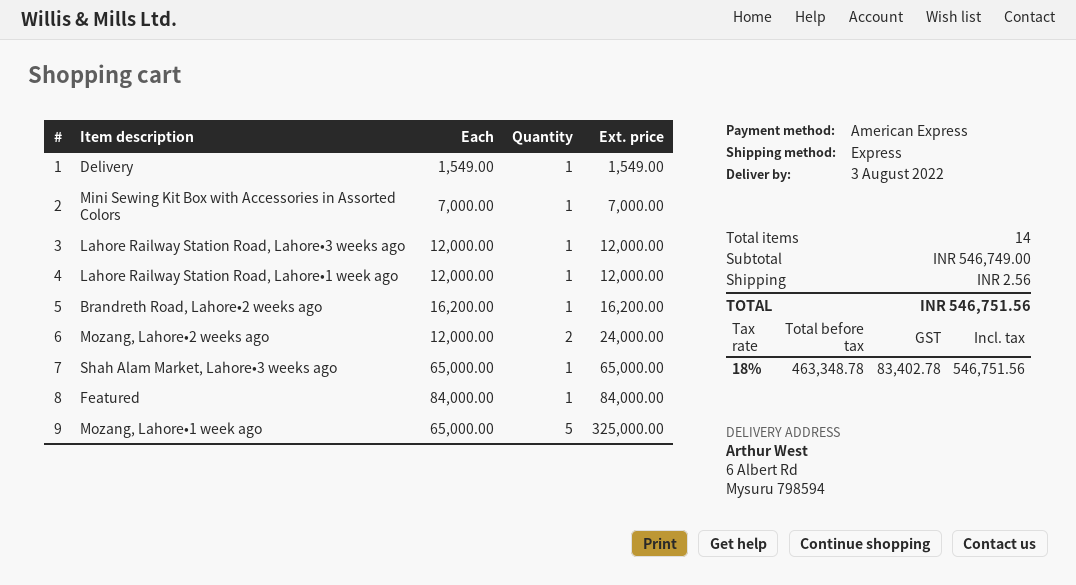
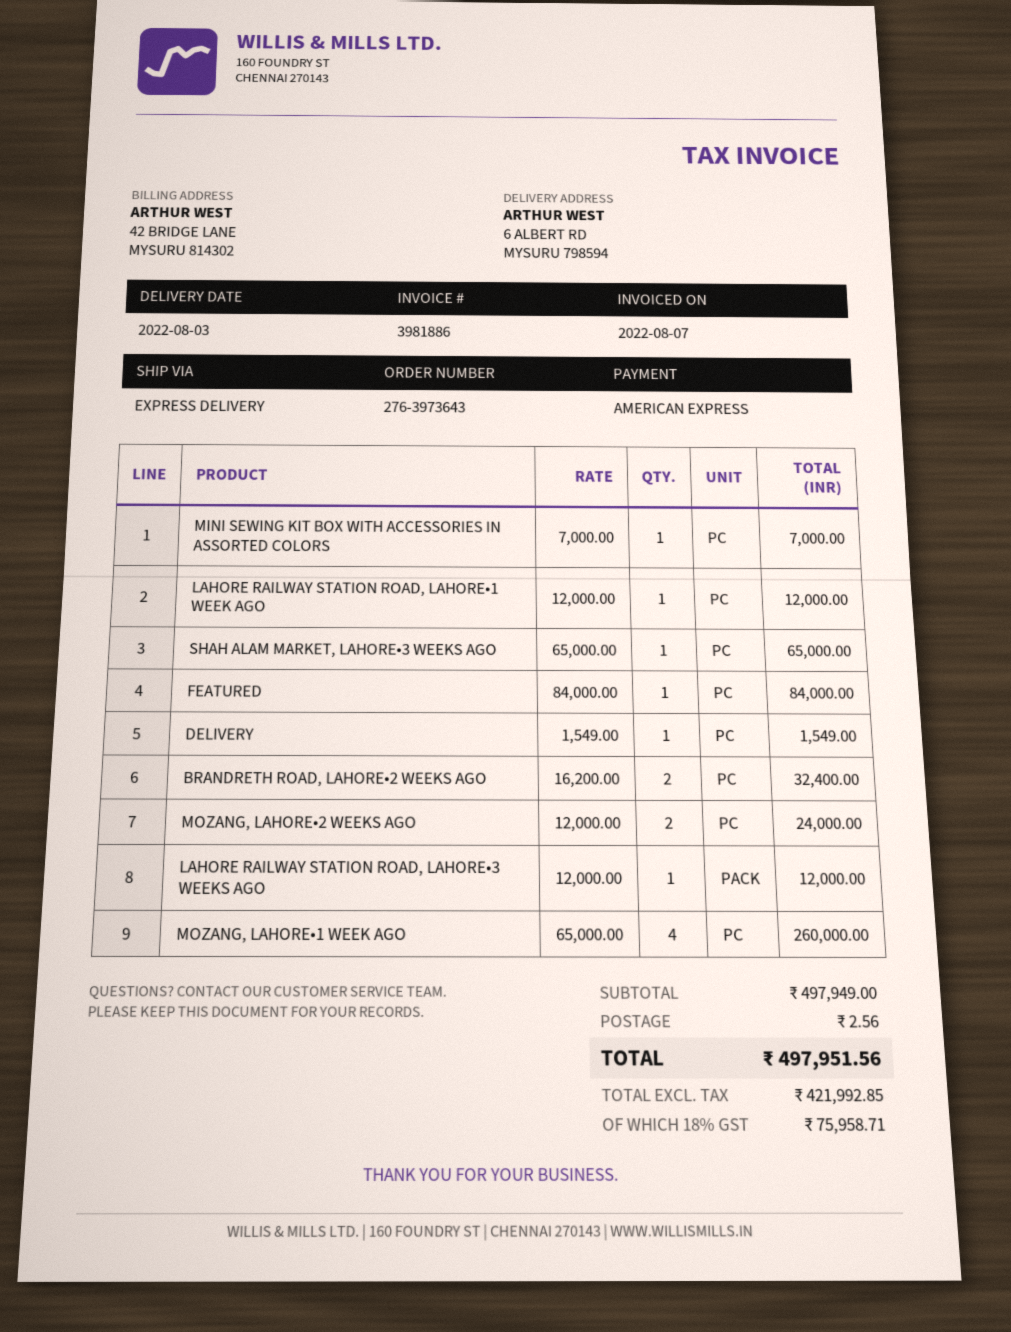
Brandreth Road, Lahore•2 weeks ago: 1 x 16200.00 = 16200.00 -> 2 x 16200.00 = 32400.00
Mozang, Lahore•1 week ago: 5 x 65000.00 = 325000.00 -> 4 x 65000.00 = 260000.00
subtotal: 546749.00 -> 497949.00
net: 463348.78 -> 421992.85
tax: 18% = 83402.78 -> 18% = 75958.71
total: 546751.56 -> 497951.56

